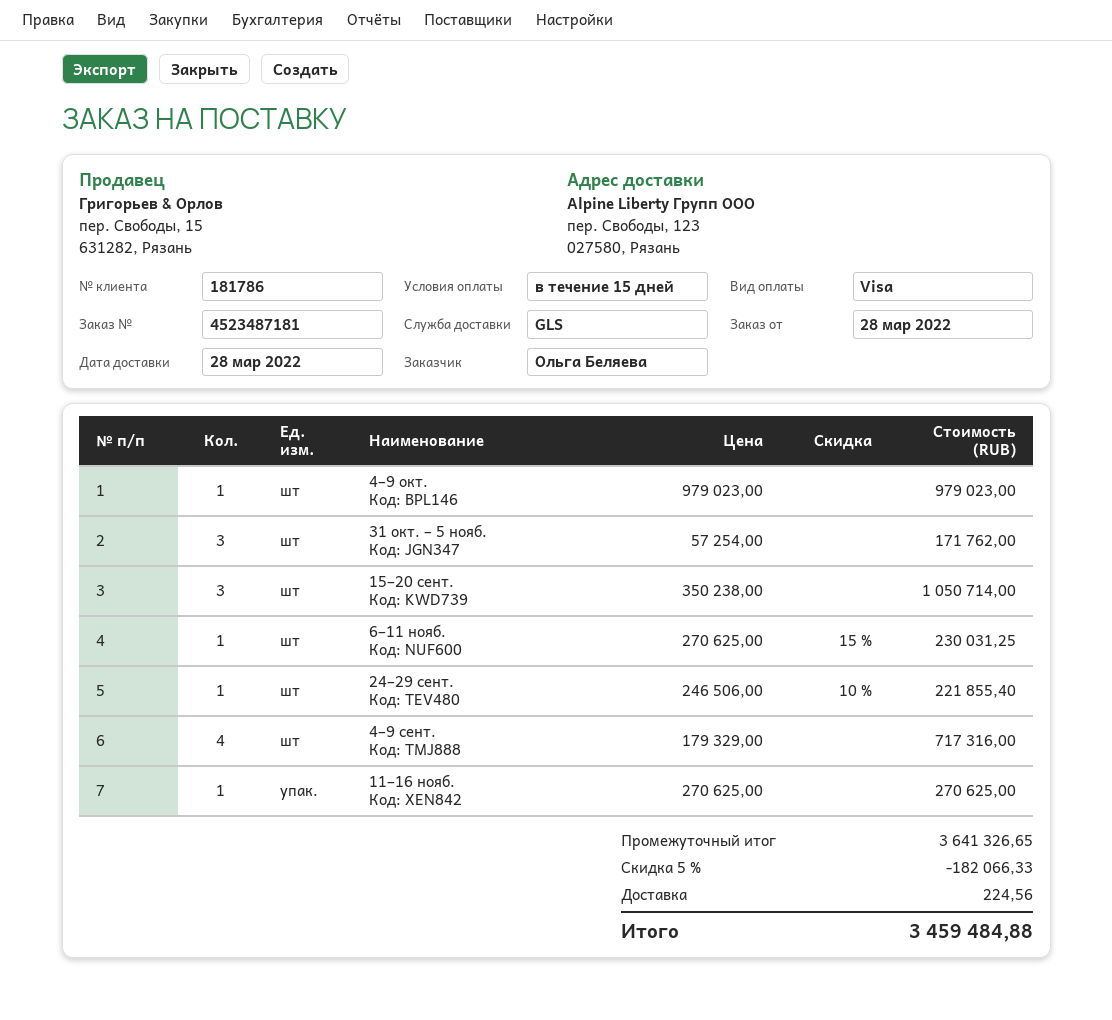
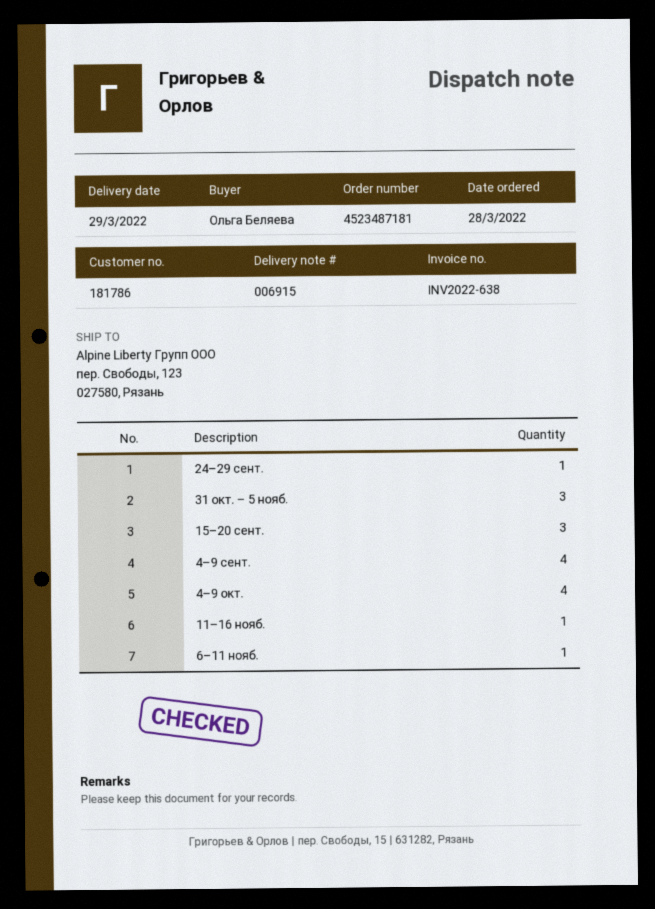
delivery date: 2022-03-28 -> 2022-03-29
4–9 окт.: 1 -> 4

